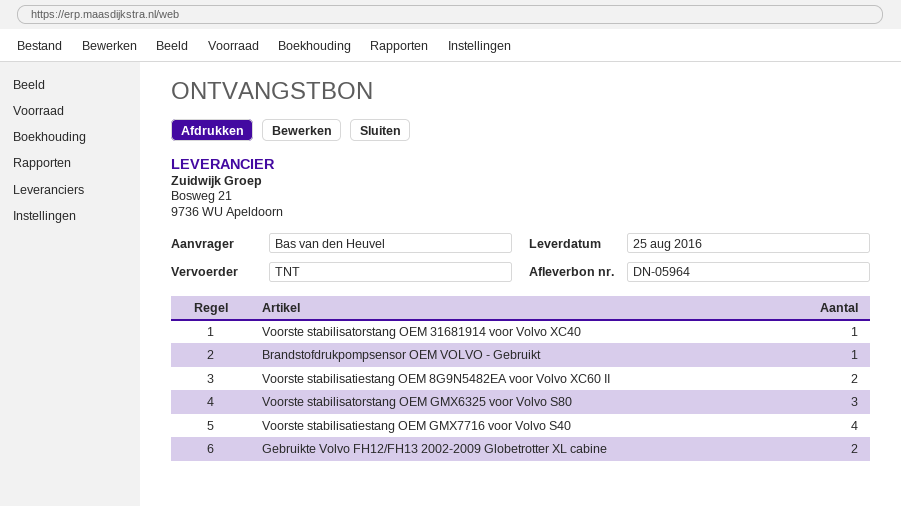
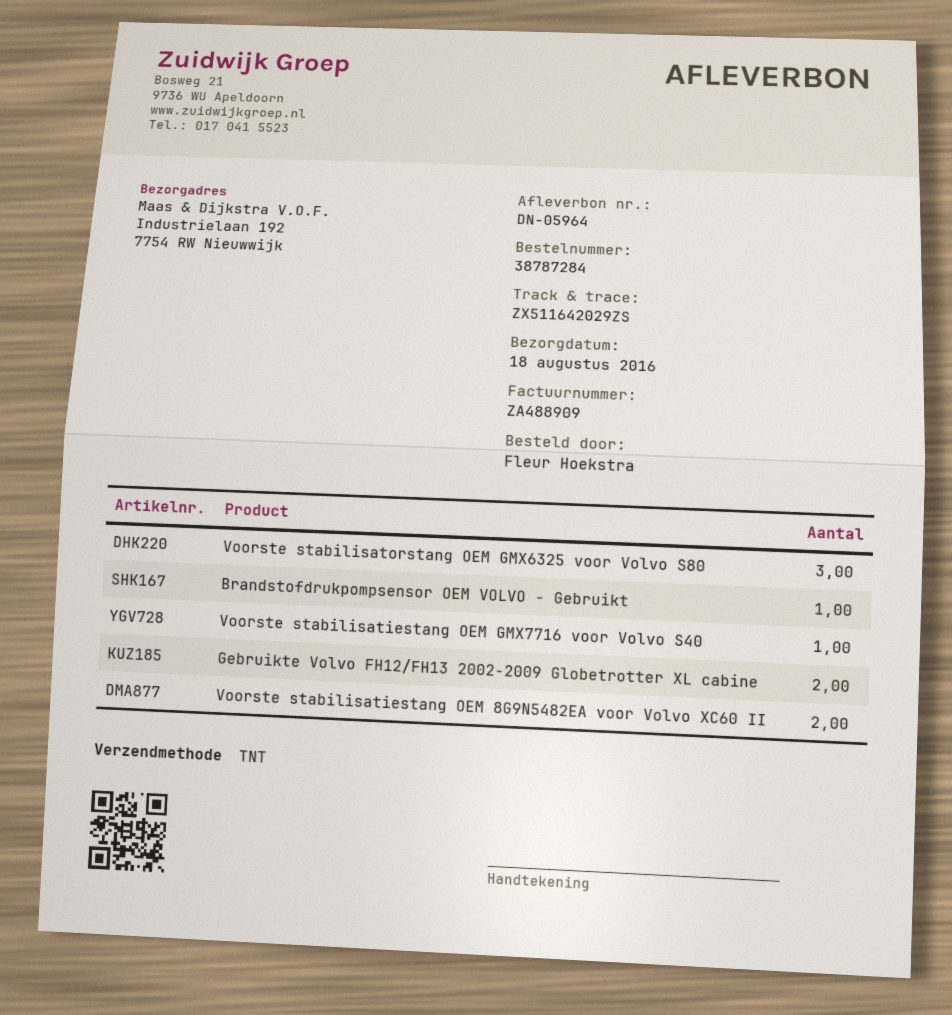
delivery date: 2016-08-25 -> 2016-08-18
ordered by: Bas van den Heuvel -> Fleur Hoekstra
Voorste stabilisatorstang OEM 31681914 voor Volvo XC40: 1 -> none
Voorste stabilisatiestang OEM GMX7716 voor Volvo S40: 4 -> 1

